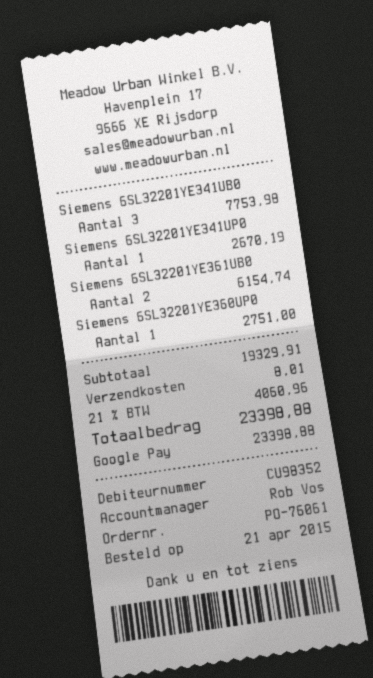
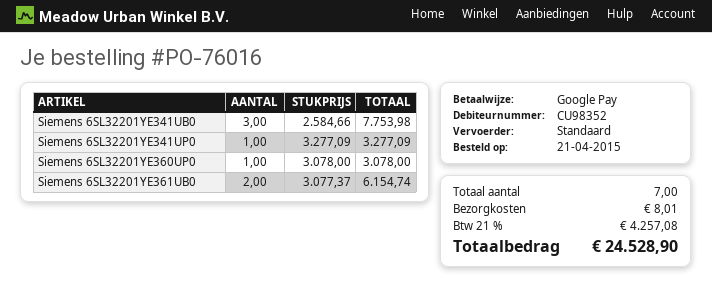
order number: PO-76061 -> PO-76016
Siemens 6SL32201YE341UP0: 1 for 2670.19 -> 1 for 3277.09
Siemens 6SL32201YE360UP0: 1 for 2751.00 -> 1 for 3078.00
tax: 21% = 4060.96 -> 21% = 4257.08
total: 23398.88 -> 24528.90

